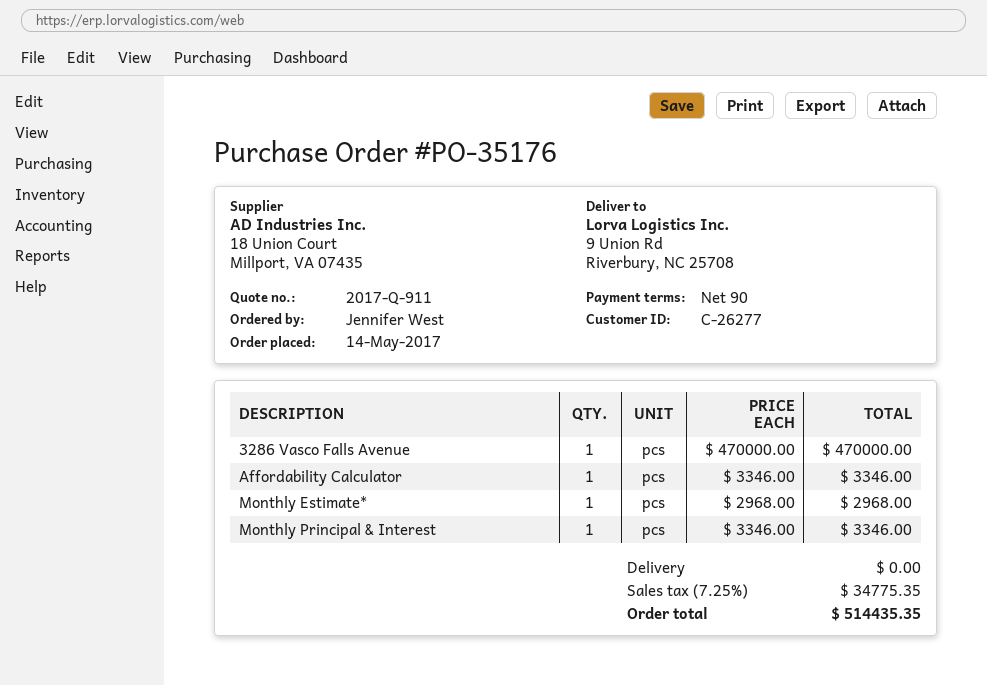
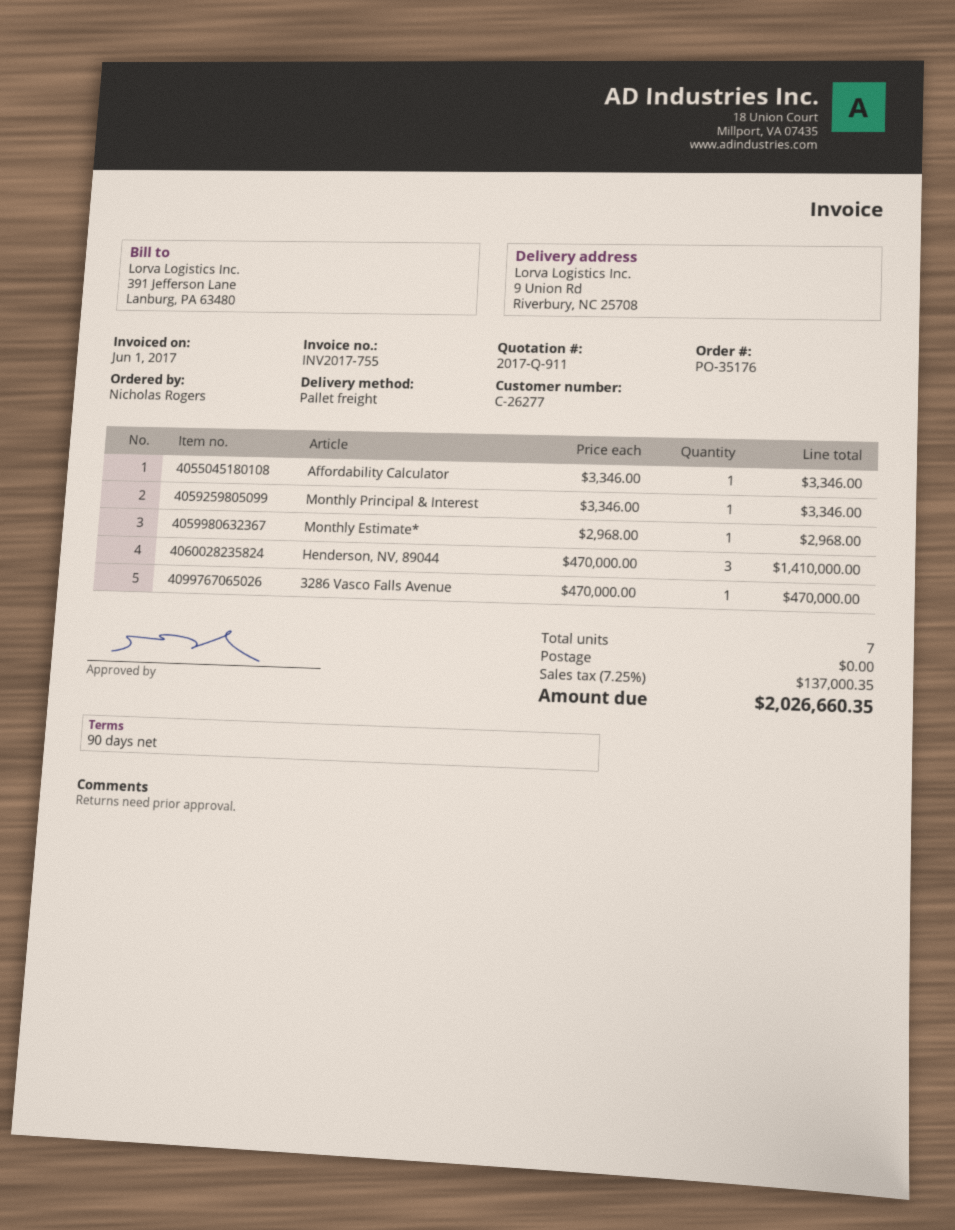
ordered by: Jennifer West -> Nicholas Rogers
Henderson, NV, 89044: none -> 3 x 470000.00 = 1410000.00
tax: 7.25% = 34775.35 -> 7.25% = 137000.35
total: 514435.35 -> 2026660.35

